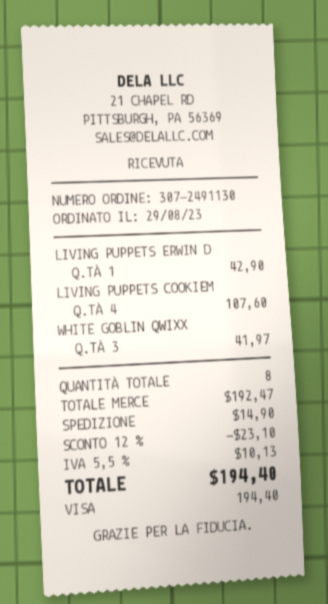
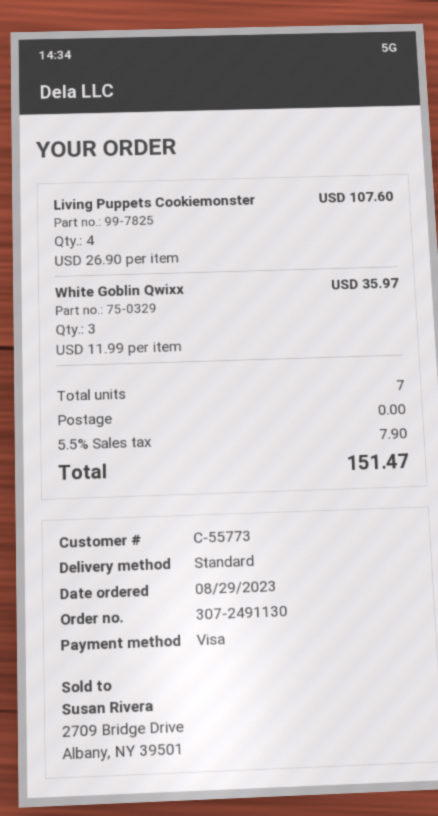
LIVING PUPPETS ERWIN D: 1 for 42.90 -> none
WHITE GOBLIN QWIXX: 3 for 41.97 -> 3 for 35.97
total quantity: 8 -> 7
discount: 12% = 23.10 -> none
shipping: 14.90 -> 0.00
tax: 5.5% = 10.13 -> 5.5% = 7.90
total: 194.40 -> 151.47

